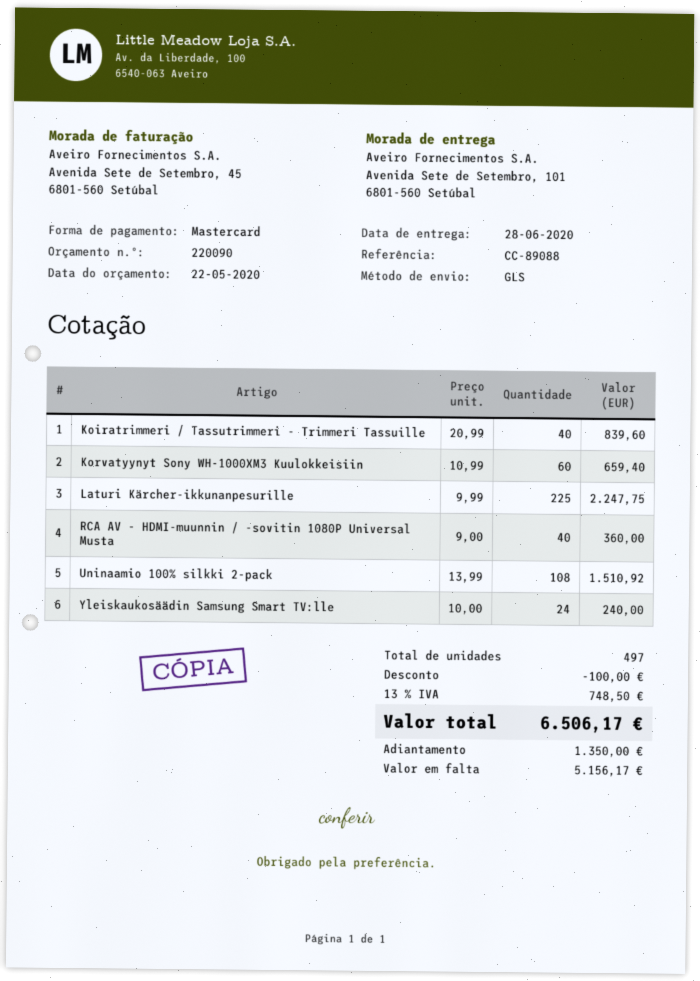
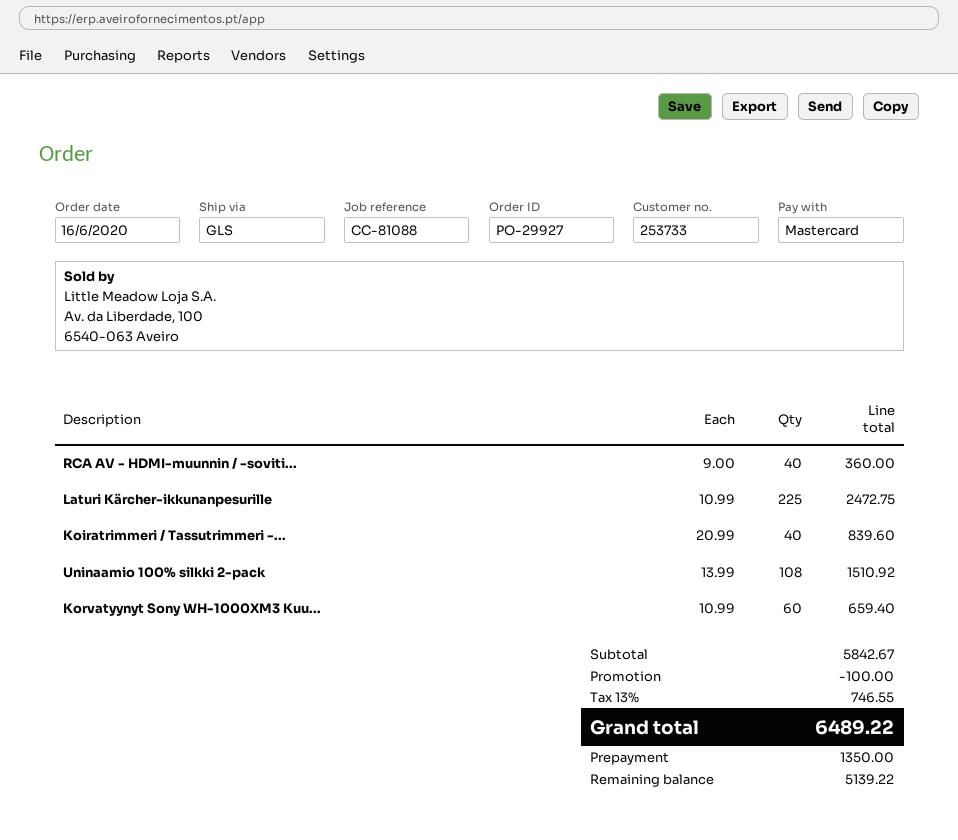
reference: CC-89088 -> CC-81088
Laturi Kärcher-ikkunanpesurille: 225 x 9.99 = 2247.75 -> 225 x 10.99 = 2472.75
Yleiskaukosäädin Samsung Smart TV:lle: 24 x 10.00 = 240.00 -> none
tax: 13% = 748.50 -> 13% = 746.55
total: 6506.17 -> 6489.22
balance: 5156.17 -> 5139.22

